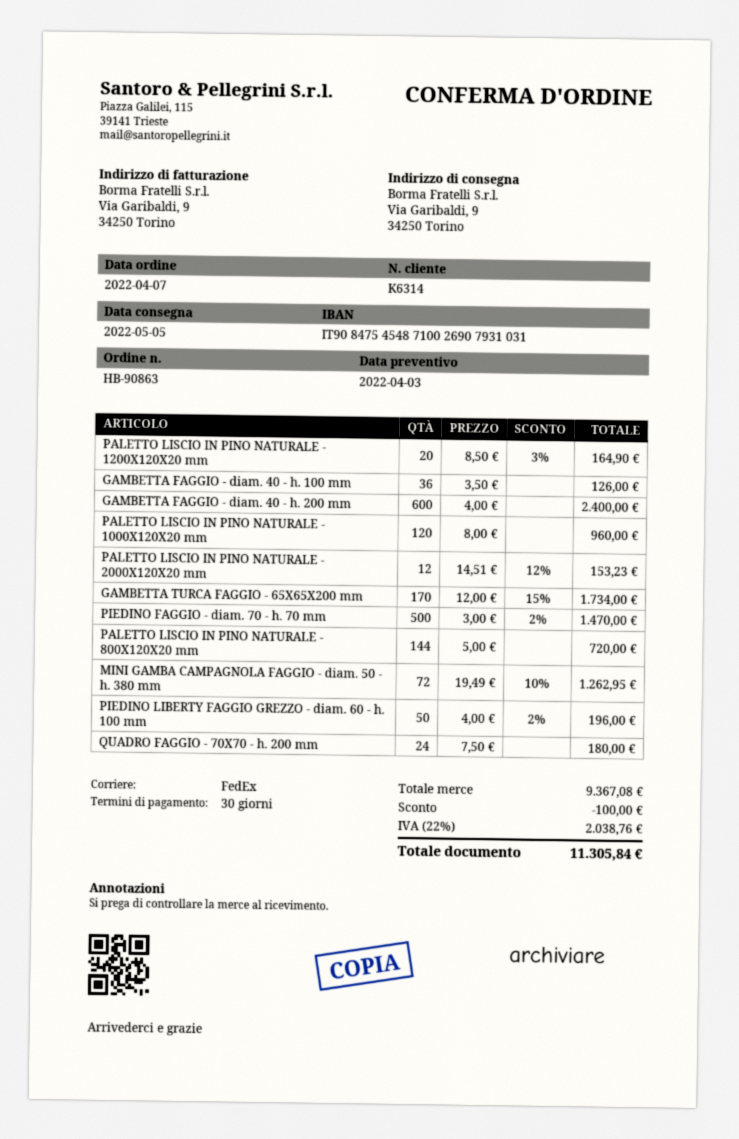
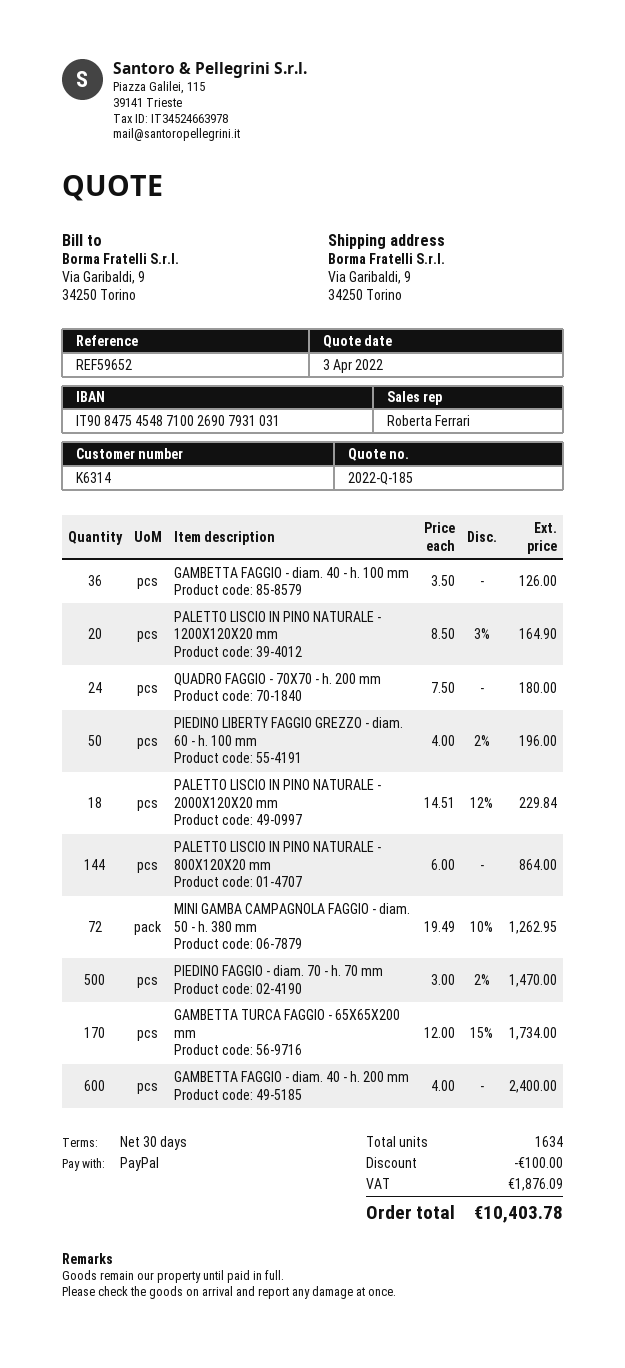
PALETTO LISCIO IN PINO NATURALE - 1000X120X20 mm: 120 x 8.00 = 960.00 -> none
PALETTO LISCIO IN PINO NATURALE - 2000X120X20 mm: 12 x 14.51 - 12% = 153.23 -> 18 x 14.51 - 12% = 229.84
PALETTO LISCIO IN PINO NATURALE - 800X120X20 mm: 144 x 5.00 = 720.00 -> 144 x 6.00 = 864.00
tax: 2038.76 -> 1876.09
total: 11305.84 -> 10403.78

